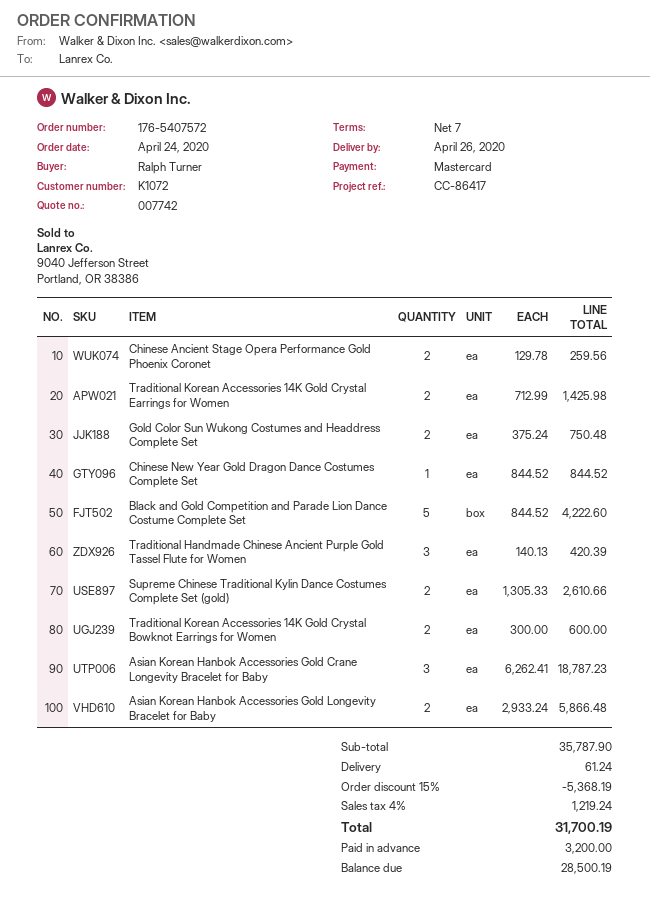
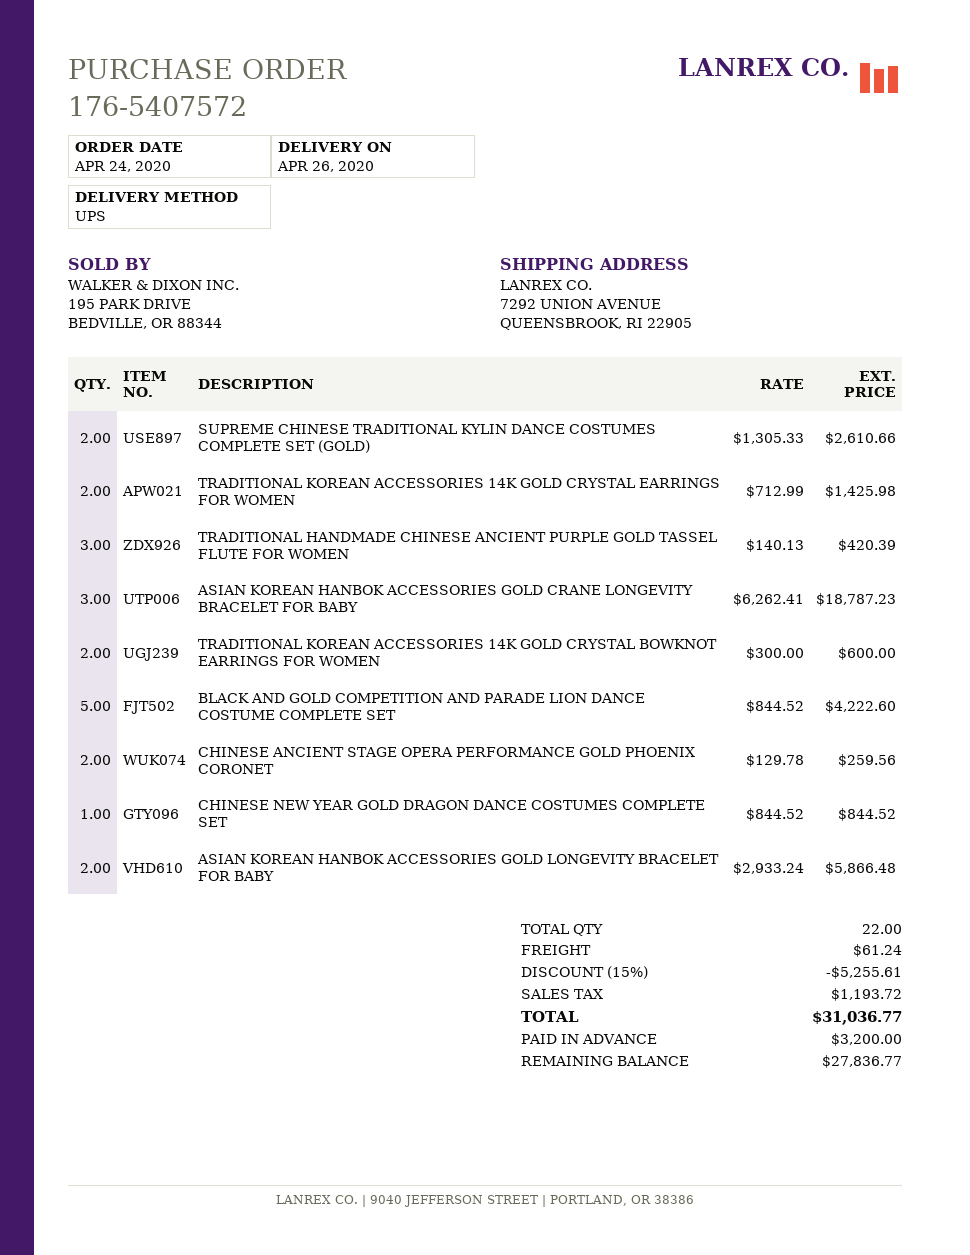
Gold Color Sun Wukong Costumes and Headdress Complete Set: 2 x 375.24 = 750.48 -> none
discount: 15% = 5368.19 -> 15% = 5255.61
tax: 1219.24 -> 1193.72
total: 31700.19 -> 31036.77
balance: 28500.19 -> 27836.77

